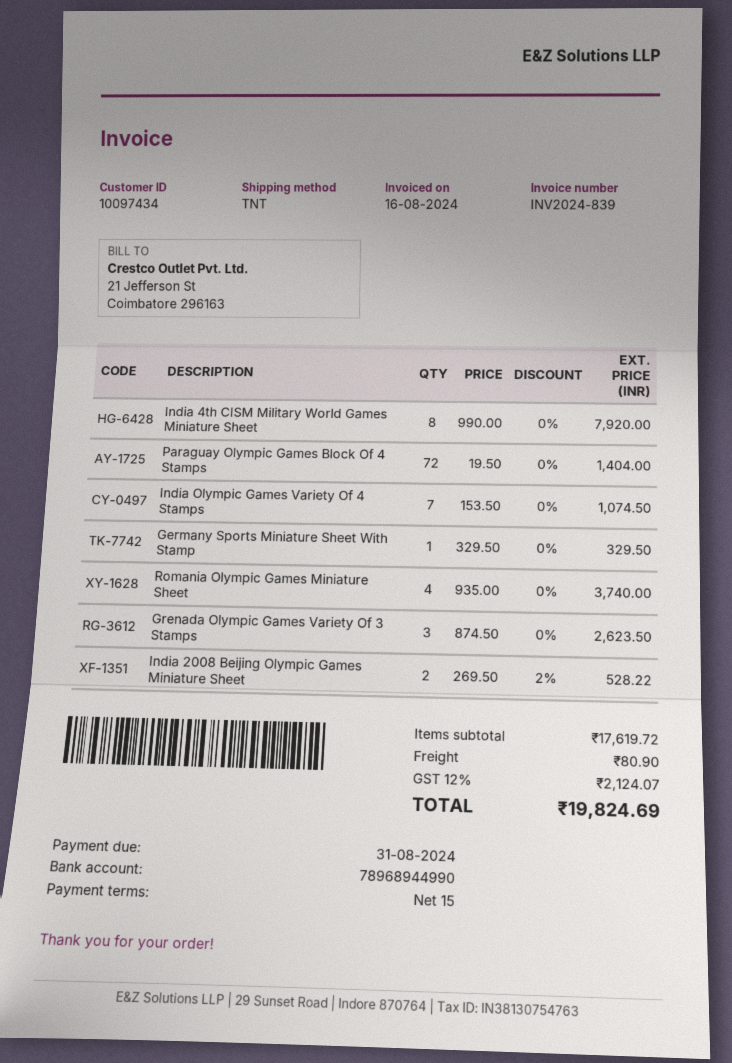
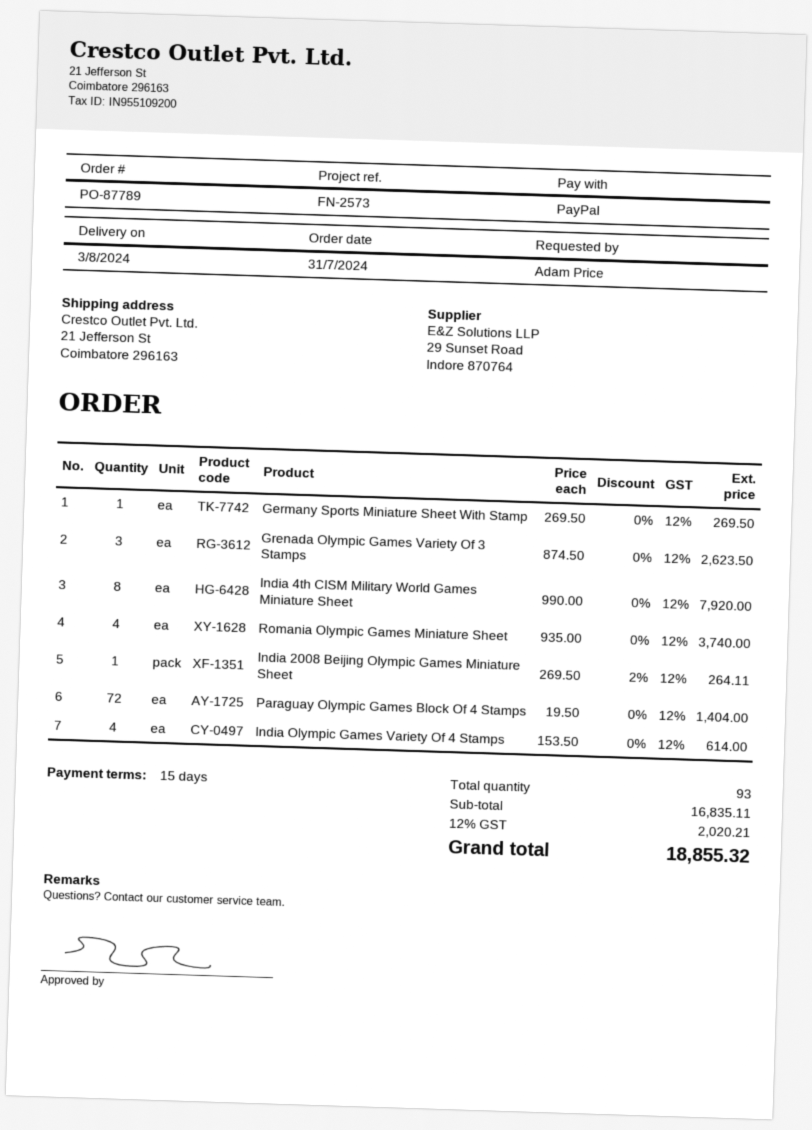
India Olympic Games Variety Of 4 Stamps: 7 x 153.50 = 1074.50 -> 4 x 153.50 = 614.00
Germany Sports Miniature Sheet With Stamp: 1 x 329.50 = 329.50 -> 1 x 269.50 = 269.50
India 2008 Beijing Olympic Games Miniature Sheet: 2 x 269.50 - 2% = 528.22 -> 1 x 269.50 - 2% = 264.11
subtotal: 17619.72 -> 16835.11
shipping: 80.90 -> none
tax: 12% = 2124.07 -> 12% = 2020.21
total: 19824.69 -> 18855.32

